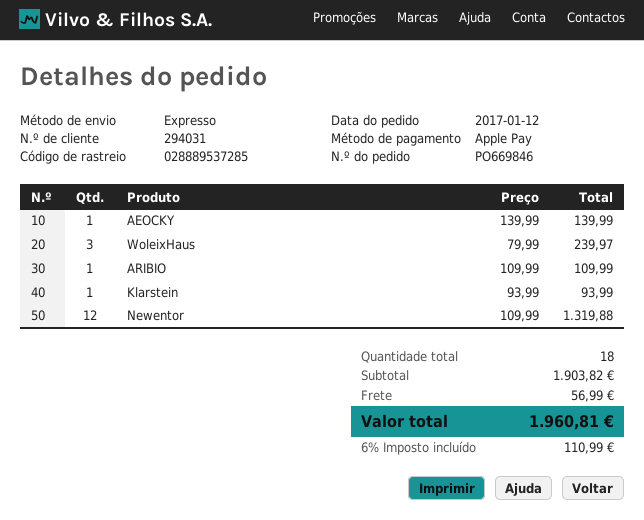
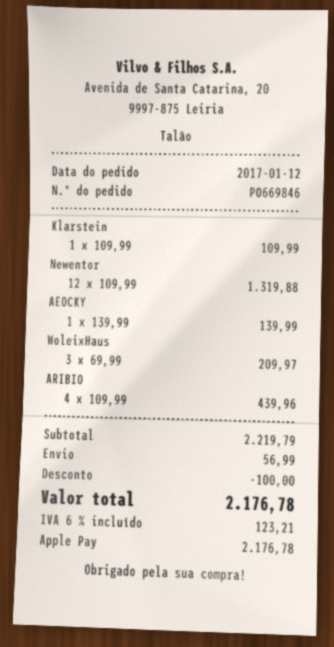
WoleixHaus: 3 x 79.99 = 239.97 -> 3 x 69.99 = 209.97
ARIBIO: 1 x 109.99 = 109.99 -> 4 x 109.99 = 439.96
Klarstein: 1 x 93.99 = 93.99 -> 1 x 109.99 = 109.99
subtotal: 1903.82 -> 2219.79
discount: none -> 100.00
tax: 6% = 110.99 -> 6% = 123.21
total: 1960.81 -> 2176.78

